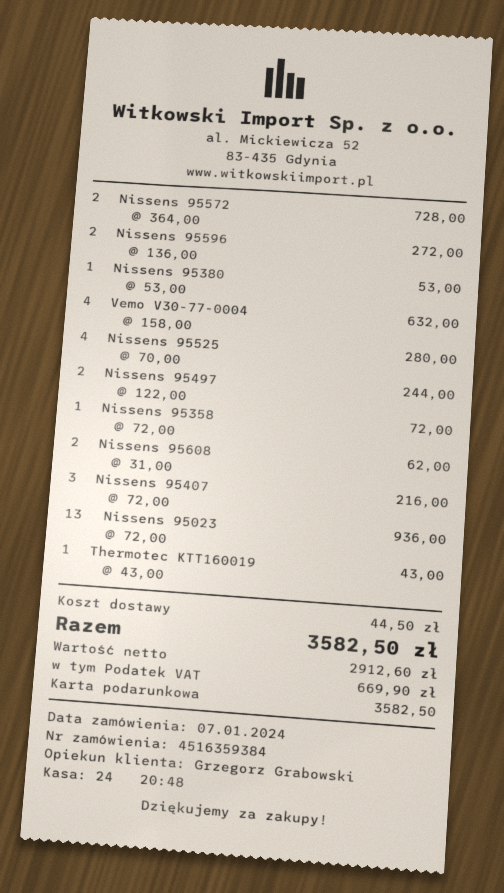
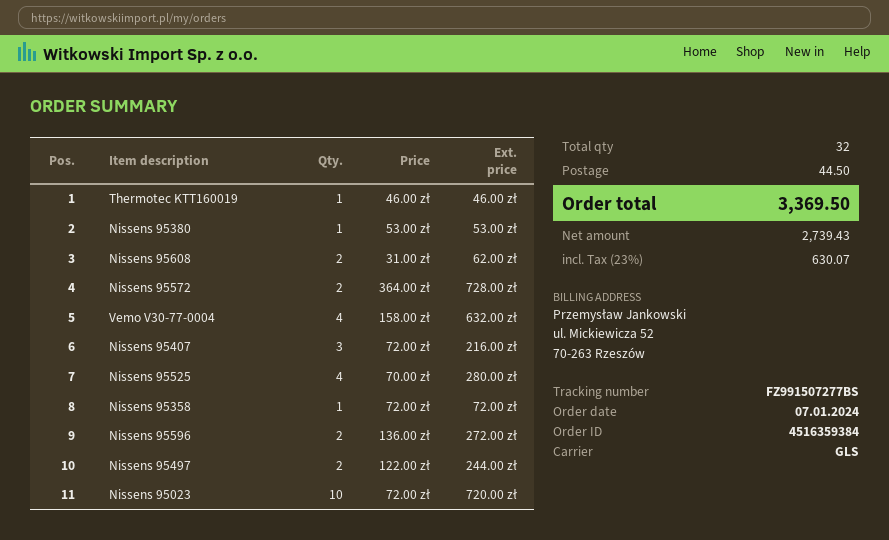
Nissens 95023: 13 x 72.00 = 936.00 -> 10 x 72.00 = 720.00
Thermotec KTT160019: 1 x 43.00 = 43.00 -> 1 x 46.00 = 46.00
net: 2912.60 -> 2739.43
tax: 669.90 -> 630.07
total: 3582.50 -> 3369.50

